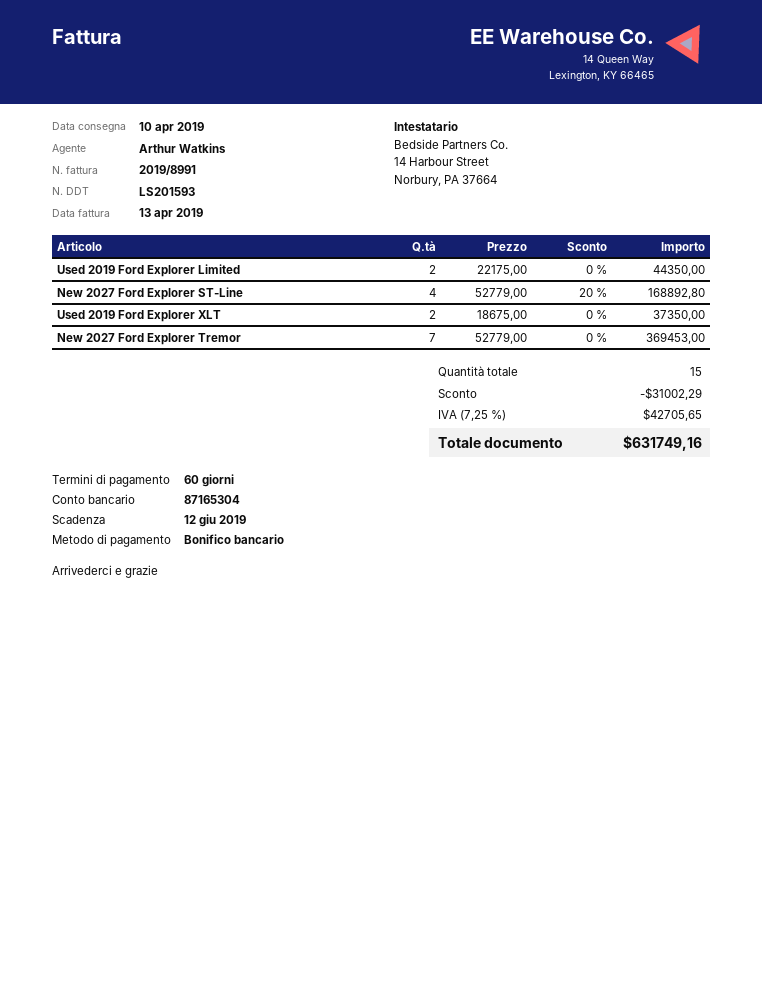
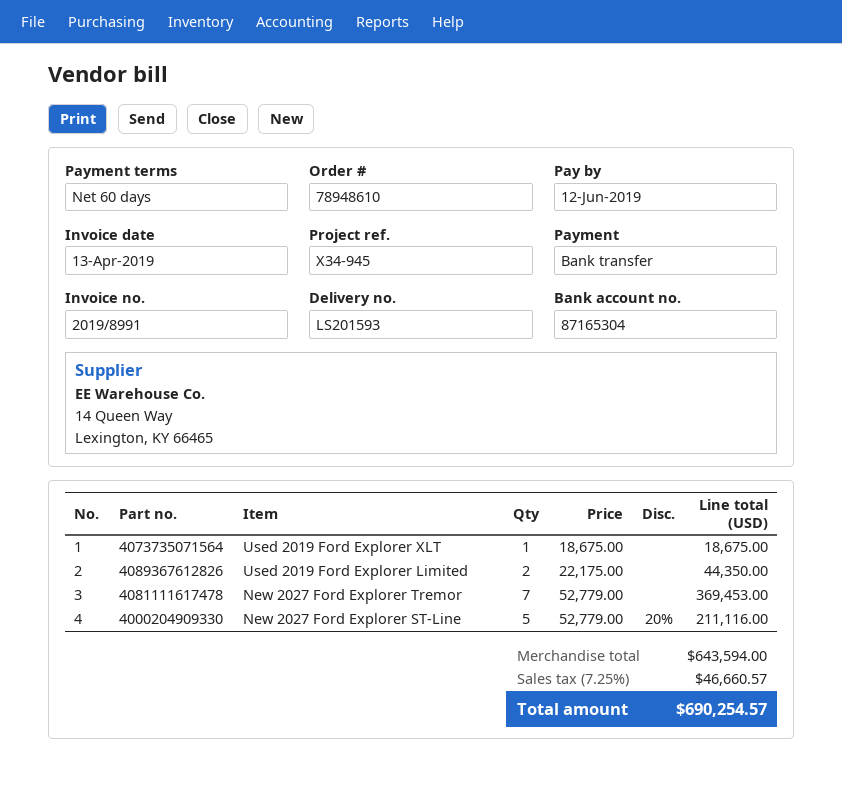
New 2027 Ford Explorer ST-Line: 4 x 52779.00 - 20% = 168892.80 -> 5 x 52779.00 - 20% = 211116.00
Used 2019 Ford Explorer XLT: 2 x 18675.00 = 37350.00 -> 1 x 18675.00 = 18675.00
discount: 31002.29 -> none
tax: 7.25% = 42705.65 -> 7.25% = 46660.57
total: 631749.16 -> 690254.57

